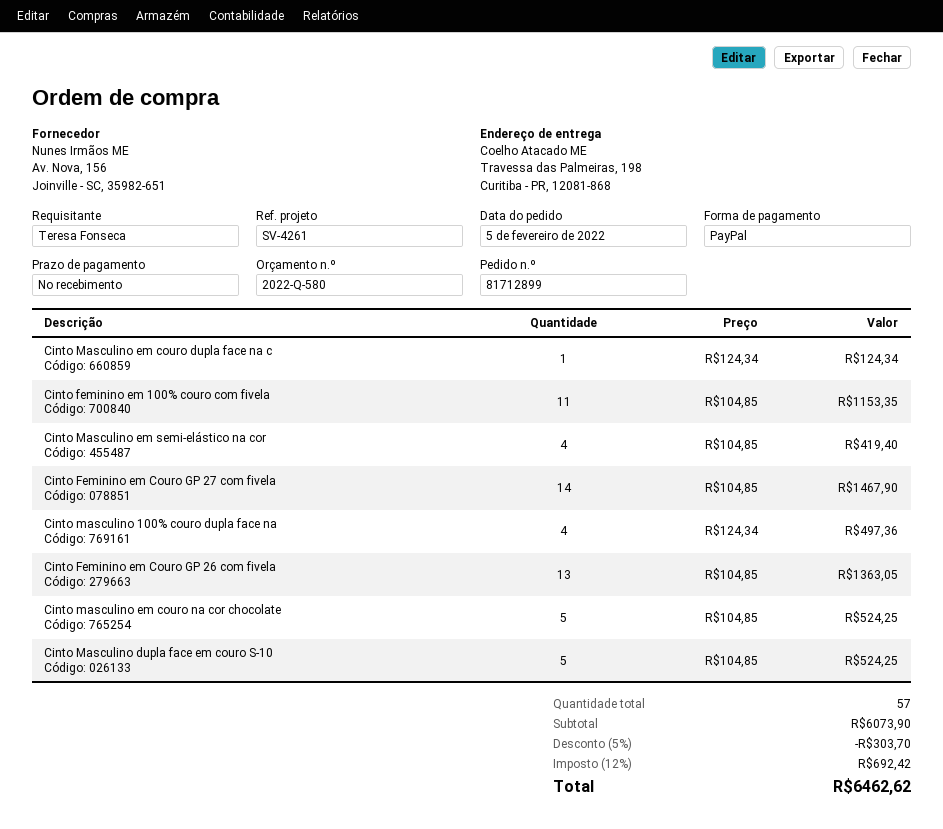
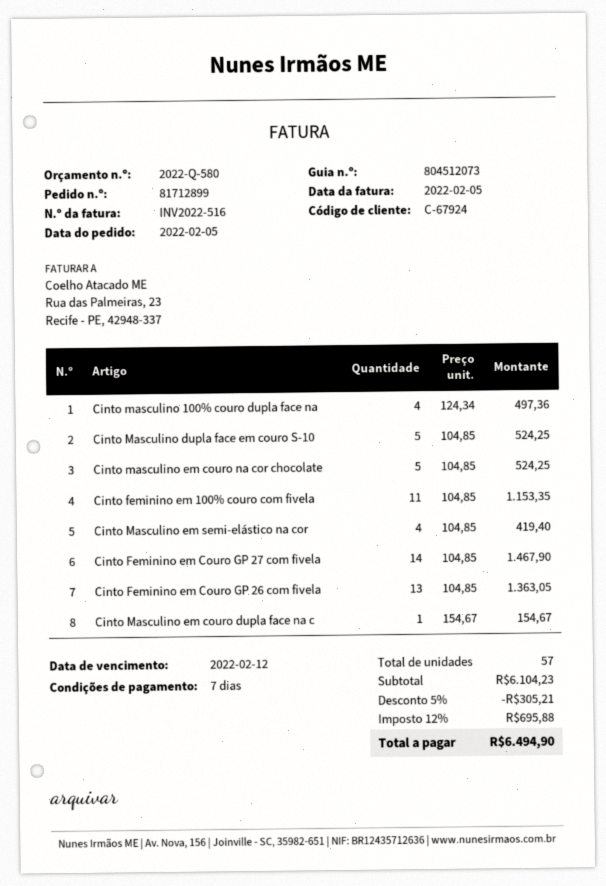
payment terms: on receipt -> 7 days
Cinto Masculino em couro dupla face na c: 1 x 124.34 = 124.34 -> 1 x 154.67 = 154.67
subtotal: 6073.90 -> 6104.23
discount: 5% = 303.70 -> 5% = 305.21
tax: 12% = 692.42 -> 12% = 695.88
total: 6462.62 -> 6494.90

